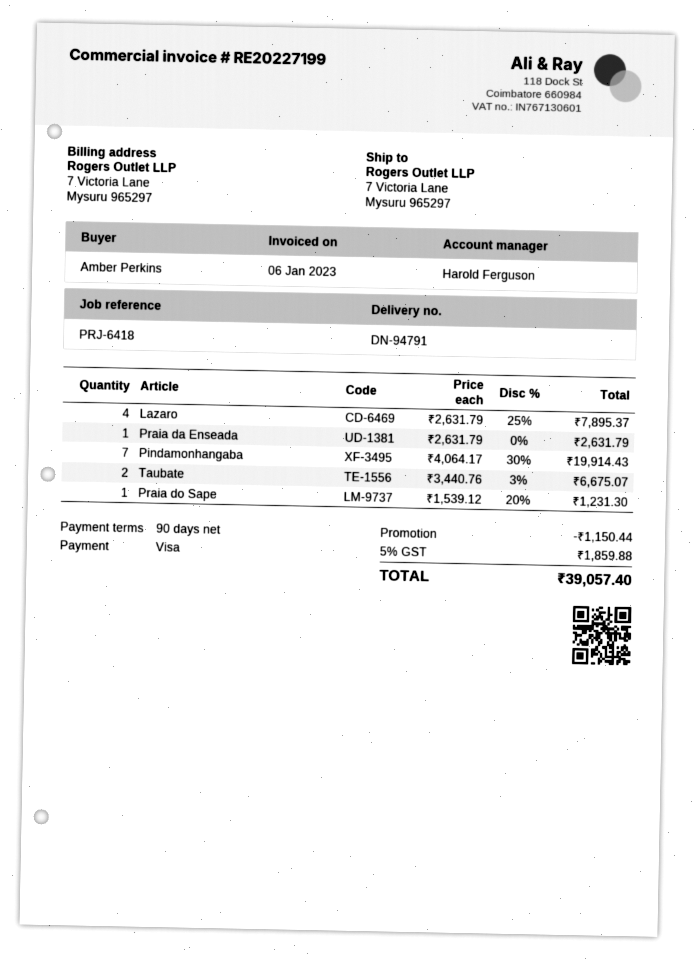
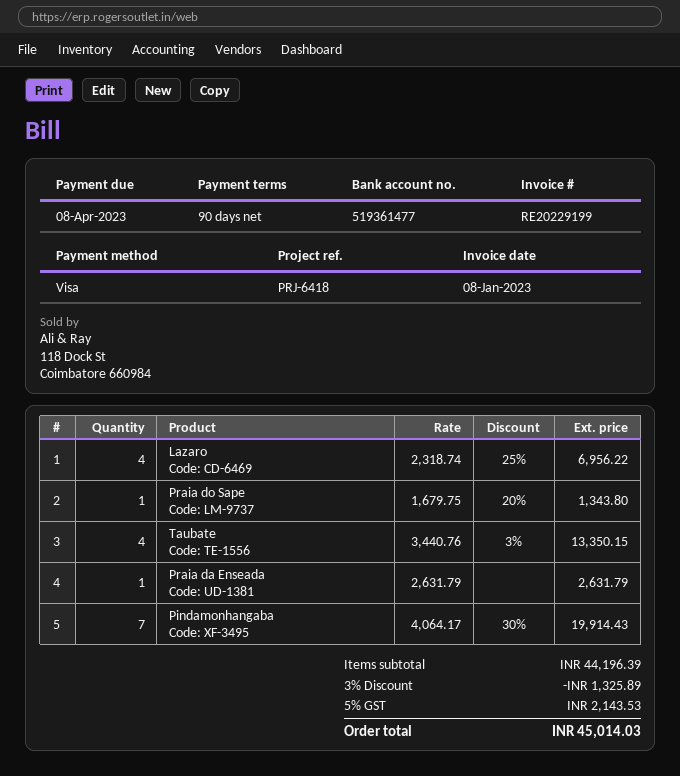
invoice number: RE20227199 -> RE20229199
invoice date: 2023-01-06 -> 2023-01-08
Lazaro: 4 x 2631.79 - 25% = 7895.37 -> 4 x 2318.74 - 25% = 6956.22
Taubate: 2 x 3440.76 - 3% = 6675.07 -> 4 x 3440.76 - 3% = 13350.15
Praia do Sape: 1 x 1539.12 - 20% = 1231.30 -> 1 x 1679.75 - 20% = 1343.80
discount: 1150.44 -> 1325.89
tax: 5% = 1859.88 -> 5% = 2143.53
total: 39057.40 -> 45014.03

